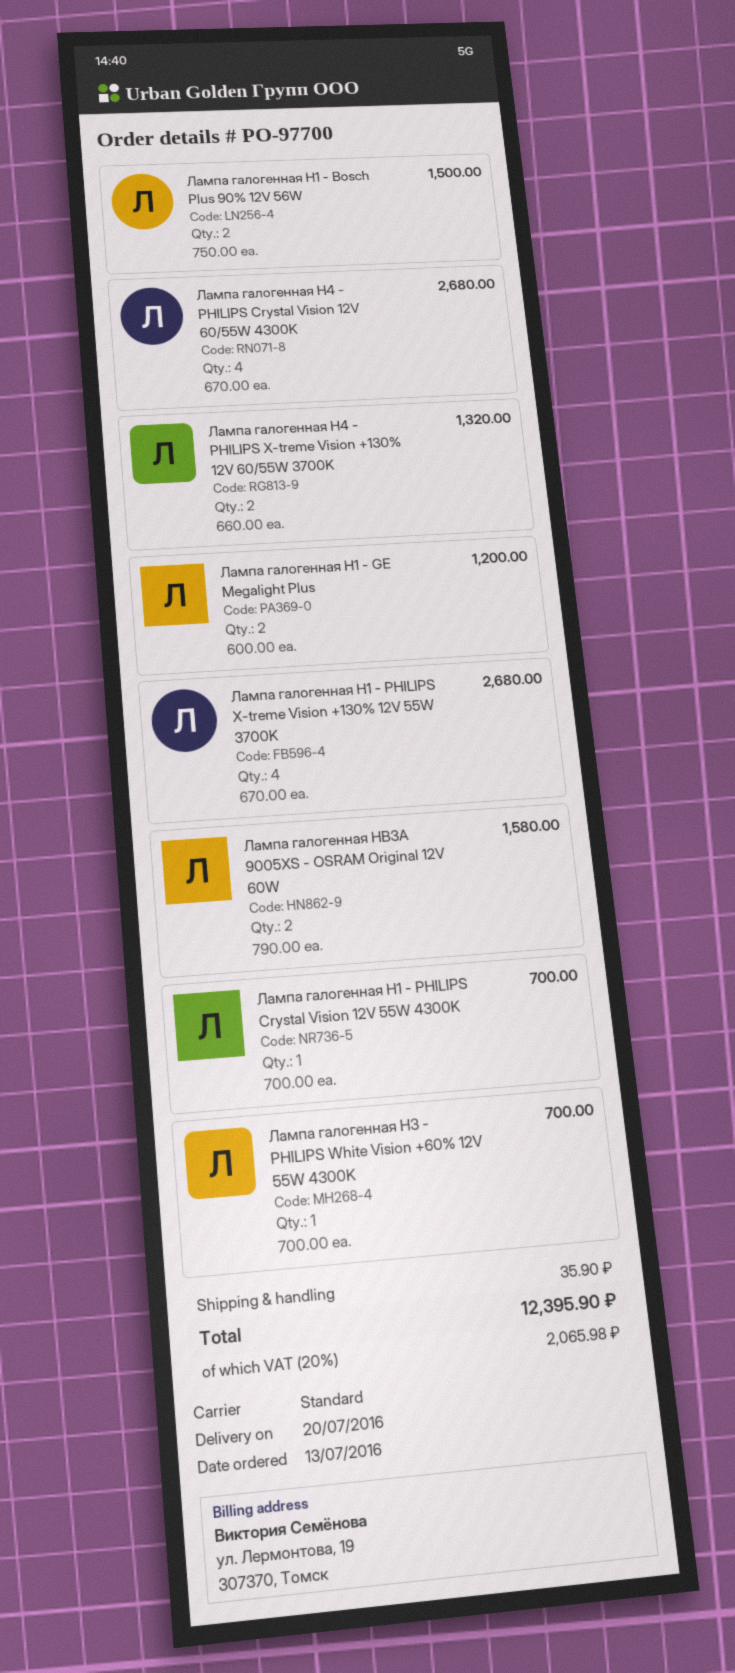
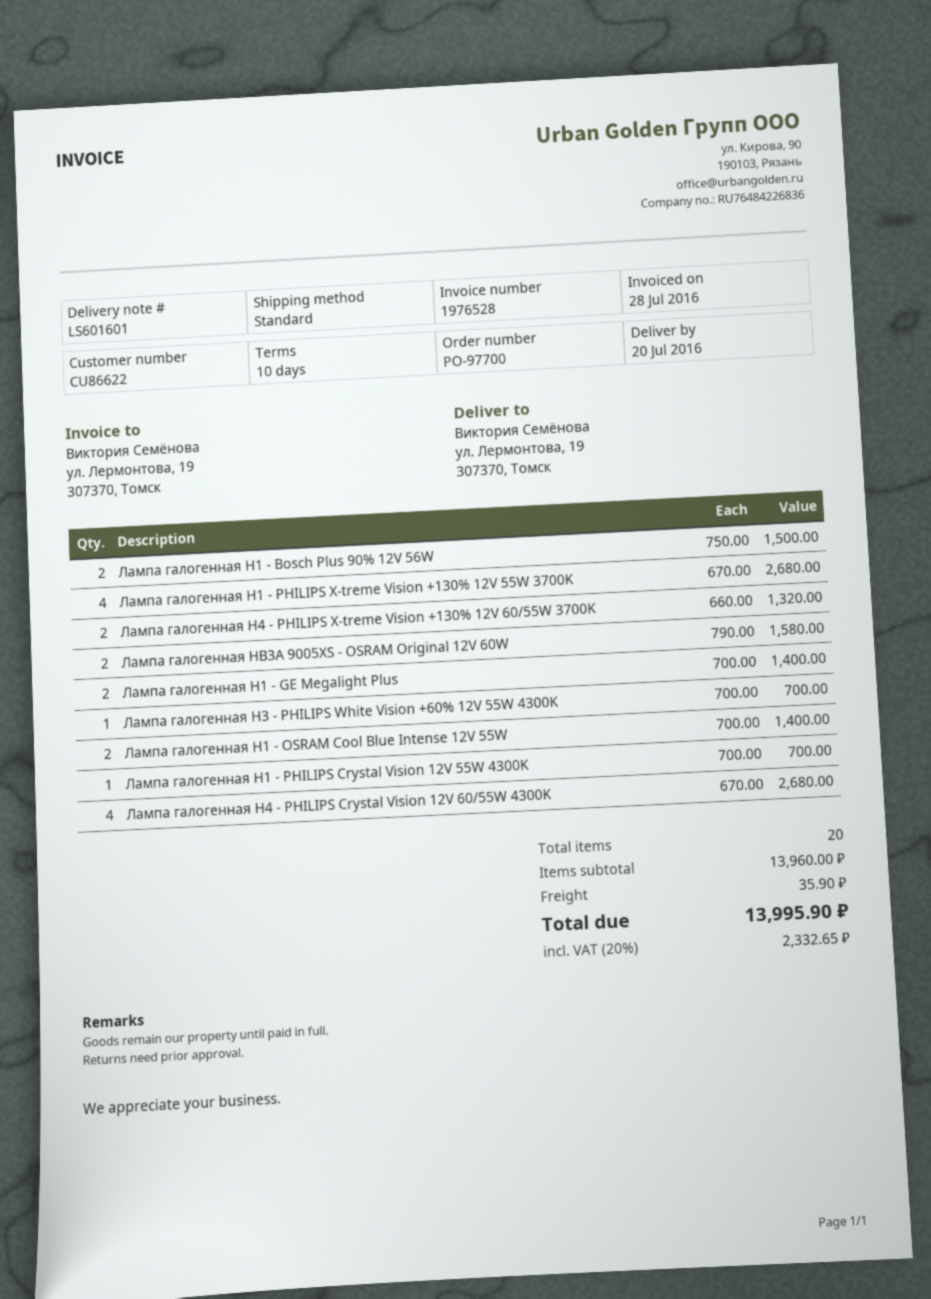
Лампа галогенная H1 - GE Megalight Plus: 2 x 600.00 = 1200.00 -> 2 x 700.00 = 1400.00
Лампа галогенная H1 - OSRAM Cool Blue Intense 12V 55W: none -> 2 x 700.00 = 1400.00
tax: 20% = 2065.98 -> 20% = 2332.65
total: 12395.90 -> 13995.90

